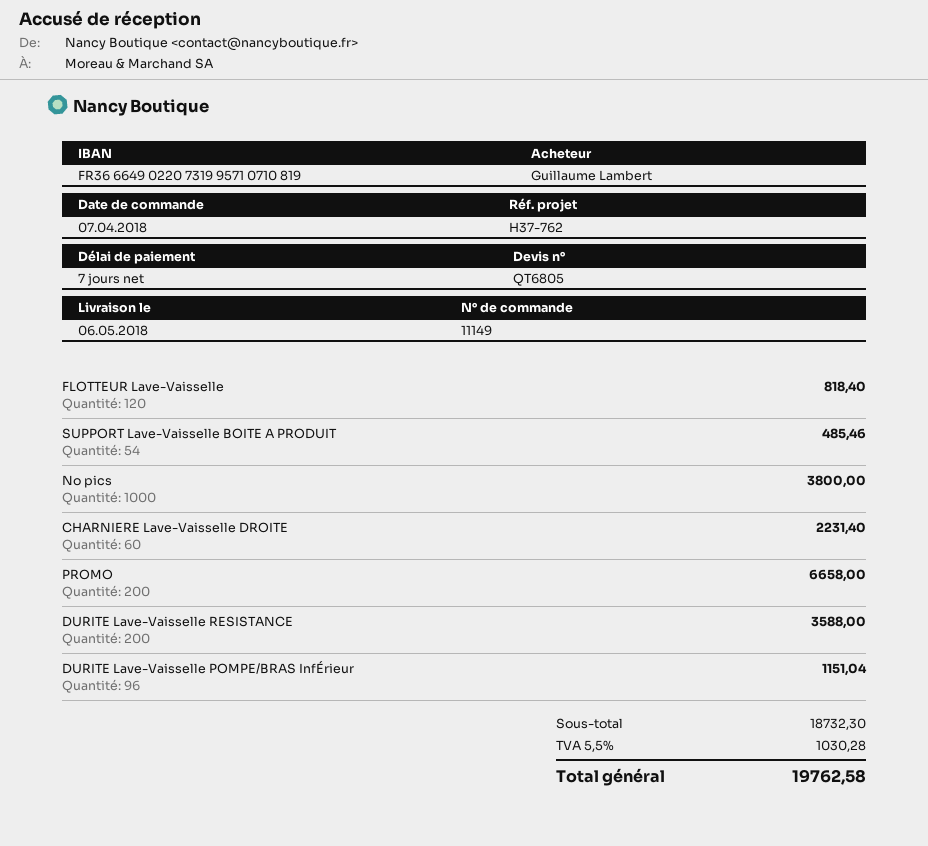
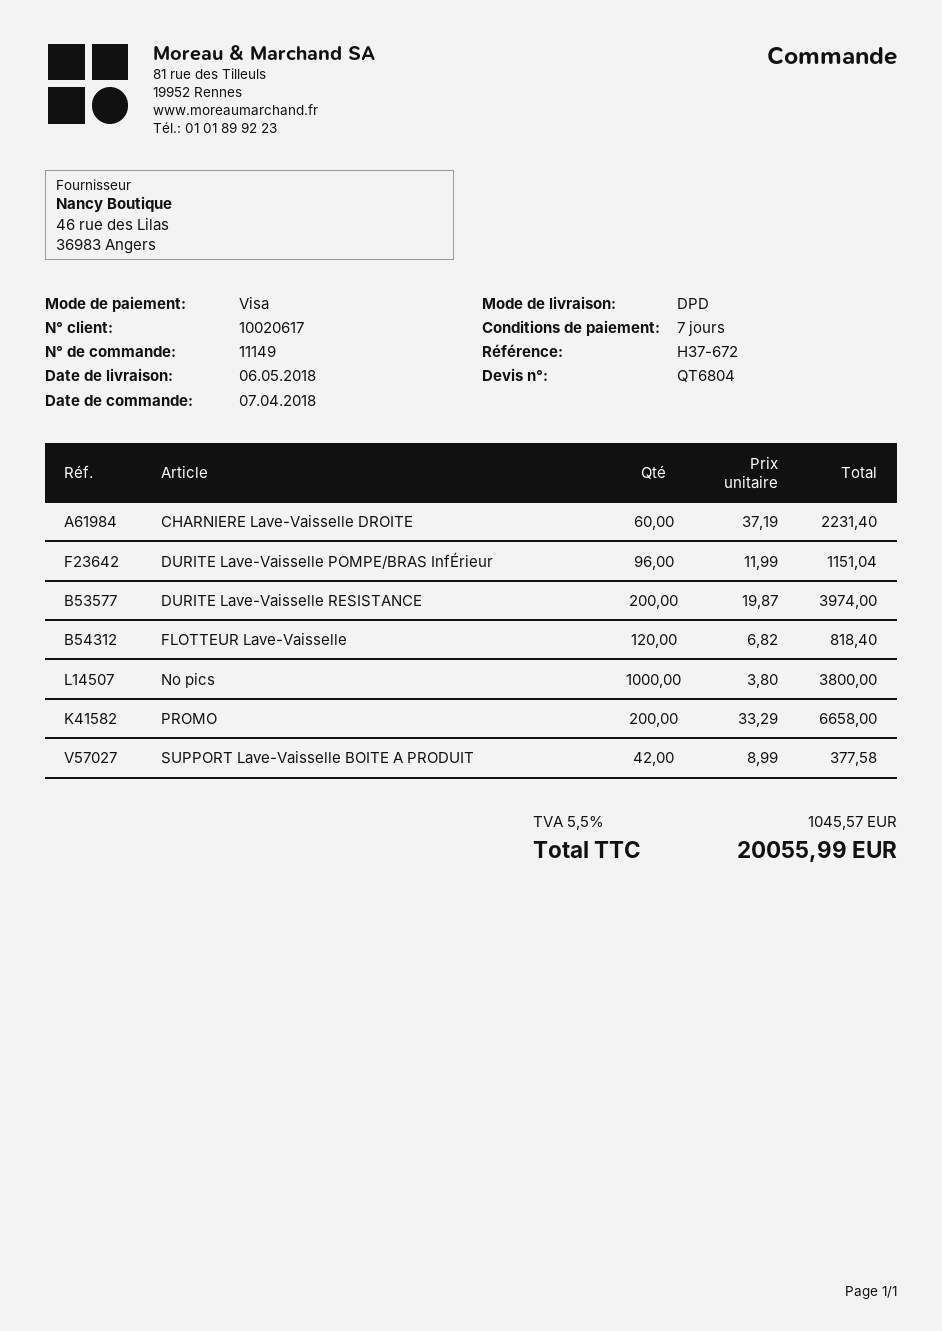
quote number: QT6805 -> QT6804
reference: H37-762 -> H37-672
SUPPORT Lave-Vaisselle BOITE A PRODUIT: 54 for 485.46 -> 42 for 377.58
DURITE Lave-Vaisselle RESISTANCE: 200 for 3588.00 -> 200 for 3974.00
tax: 5.5% = 1030.28 -> 5.5% = 1045.57
total: 19762.58 -> 20055.99

